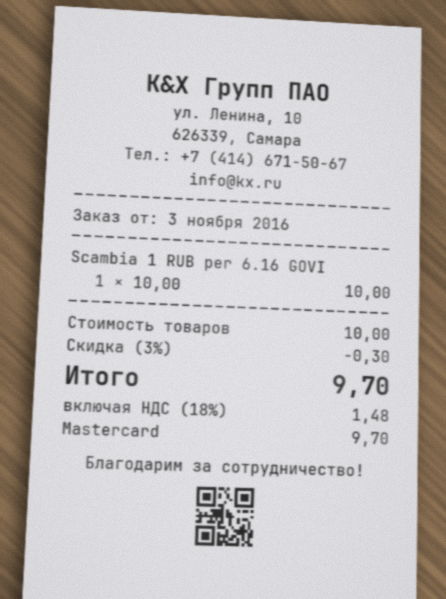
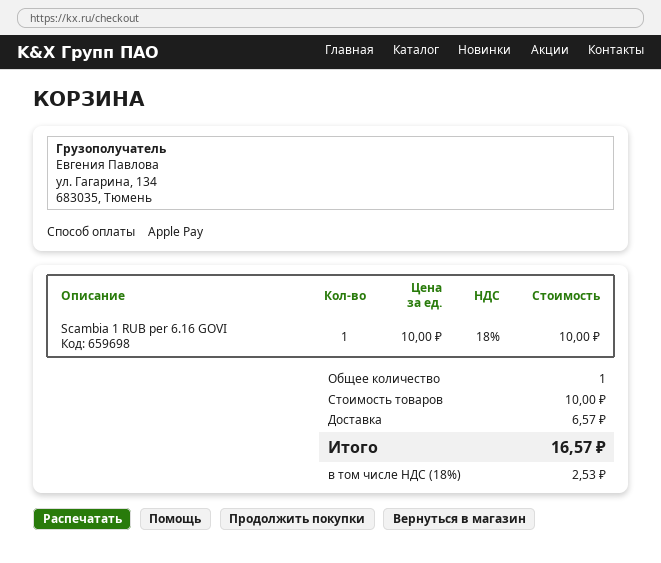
payment method: Mastercard -> Apple Pay
discount: 3% = 0.30 -> none
shipping: none -> 6.57
tax: 18% = 1.48 -> 18% = 2.53
total: 9.70 -> 16.57

